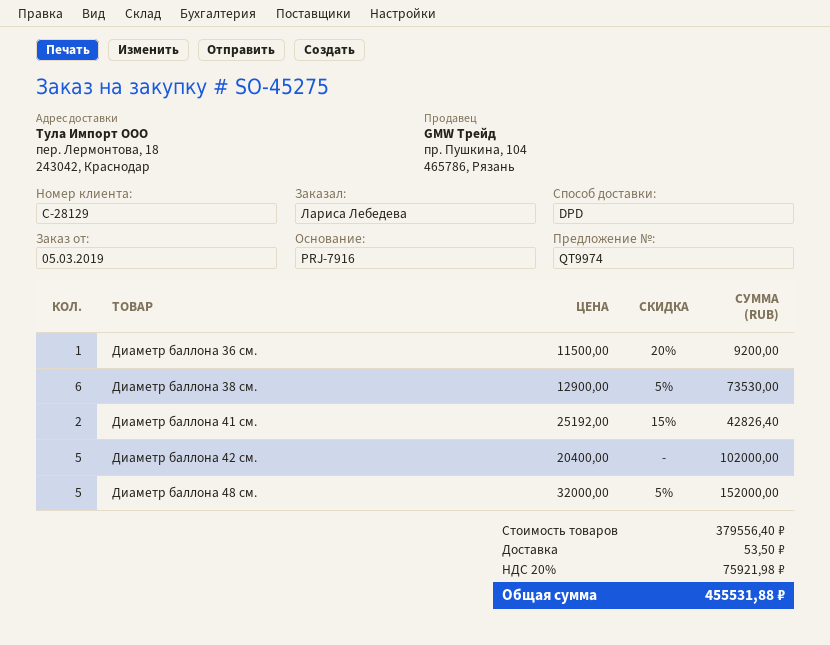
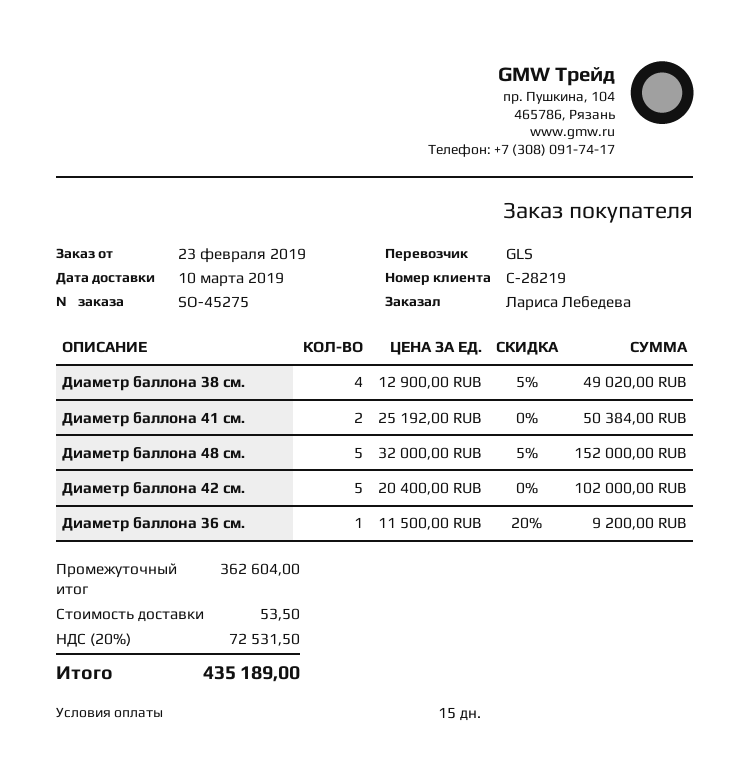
order date: 2019-03-05 -> 2019-02-23
customer number: C-28129 -> C-28219
shipping method: DPD -> GLS
Диаметр баллона 38 см.: 6 x 12900.00 - 5% = 73530.00 -> 4 x 12900.00 - 5% = 49020.00
Диаметр баллона 41 см.: 2 x 25192.00 - 15% = 42826.40 -> 2 x 25192.00 = 50384.00
subtotal: 379556.40 -> 362604.00
tax: 20% = 75921.98 -> 20% = 72531.50
total: 455531.88 -> 435189.00

